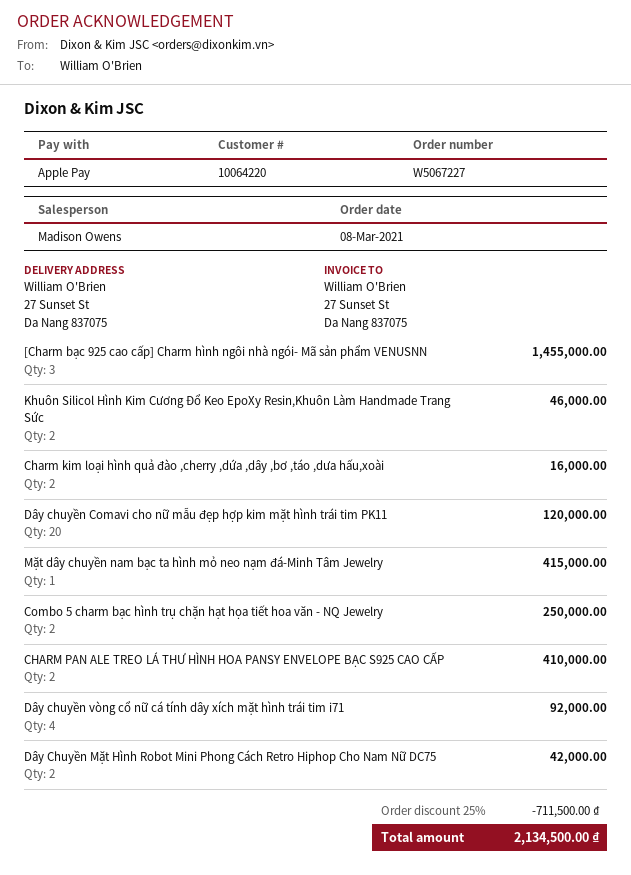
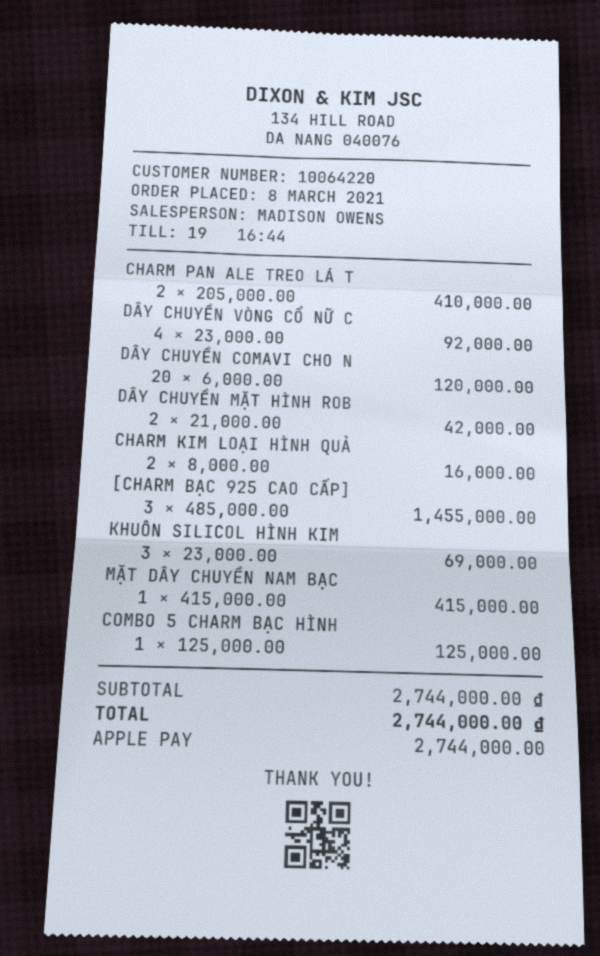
Khuôn Silicol Hình Kim Cương Đổ Keo EpoXy Resin,Khuôn Làm Handmade Trang Sức: 2 for 46000.00 -> 3 for 69000.00
Combo 5 charm bạc hình trụ chặn hạt họa tiết hoa văn - NQ Jewelry: 2 for 250000.00 -> 1 for 125000.00
discount: 25% = 711500.00 -> none
total: 2134500.00 -> 2744000.00

